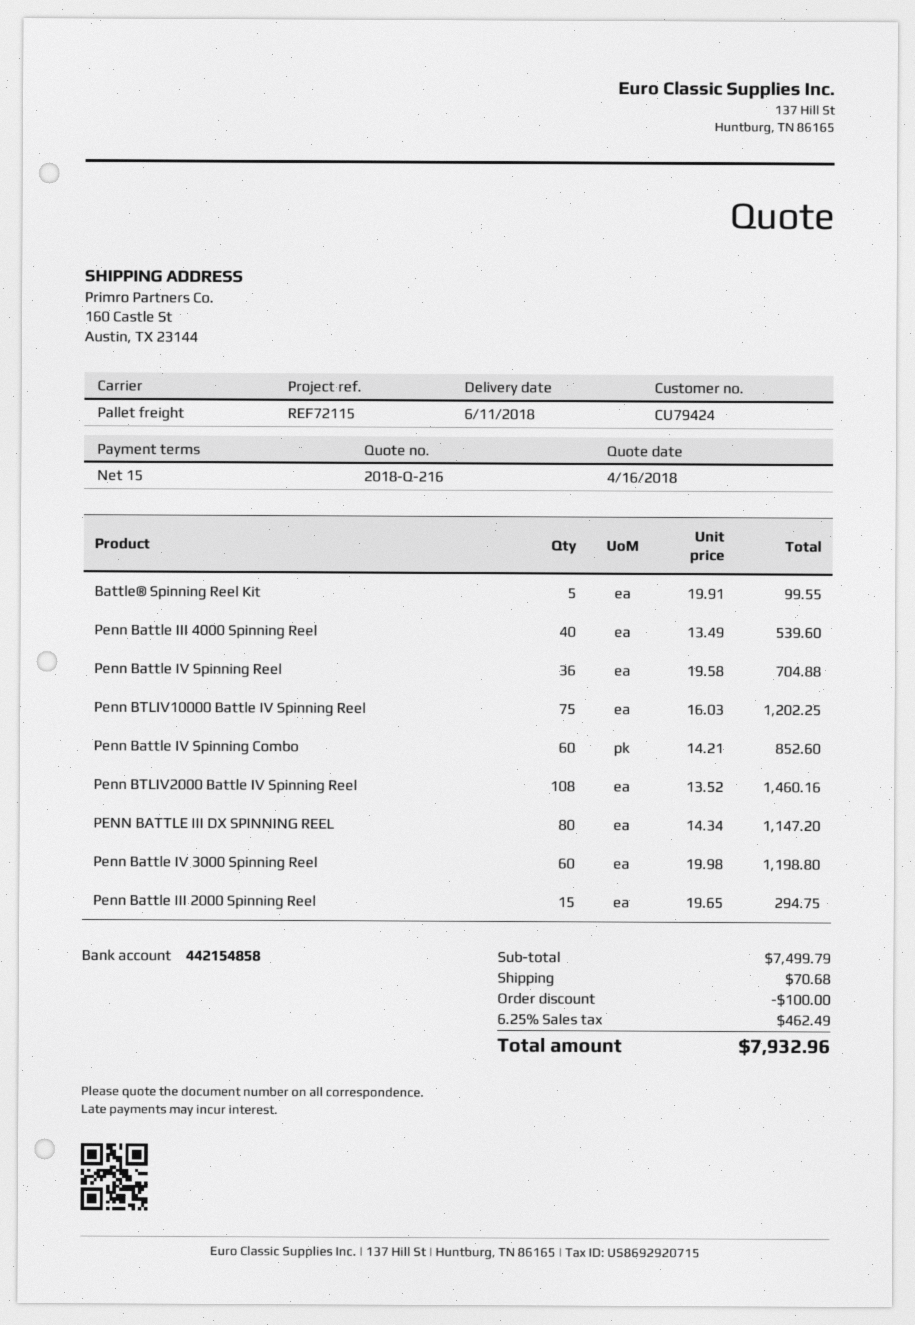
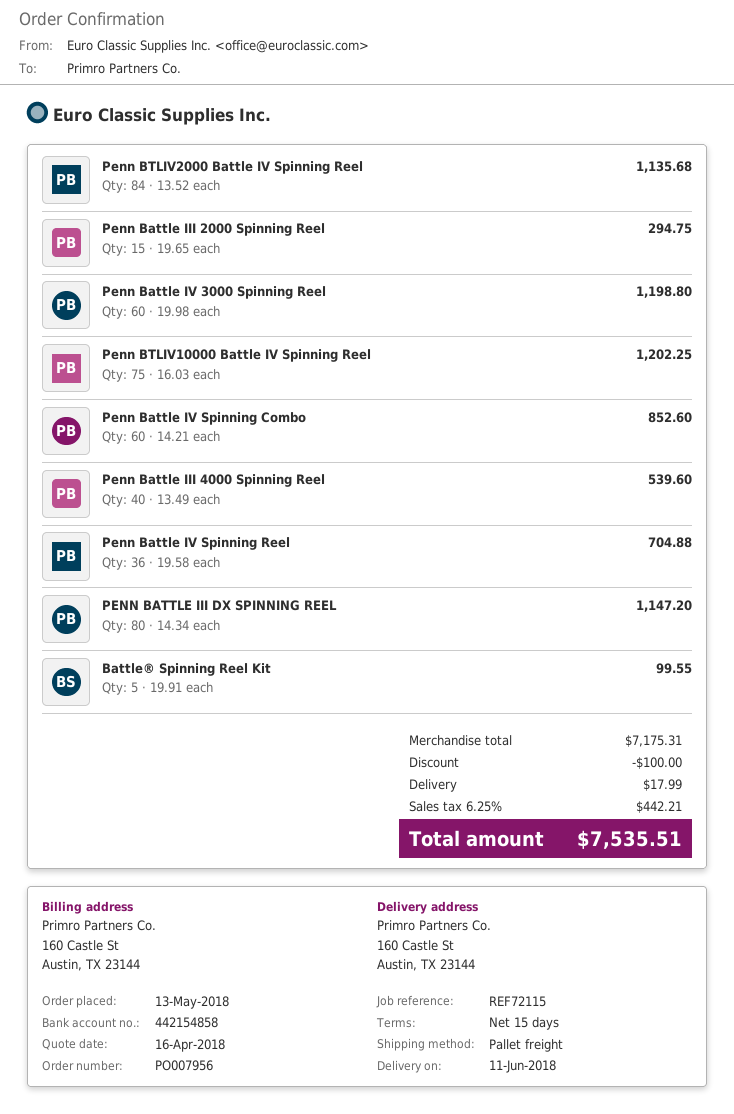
Penn BTLIV2000 Battle IV Spinning Reel: 108 x 13.52 = 1460.16 -> 84 x 13.52 = 1135.68
subtotal: 7499.79 -> 7175.31
shipping: 70.68 -> 17.99
tax: 6.25% = 462.49 -> 6.25% = 442.21
total: 7932.96 -> 7535.51

